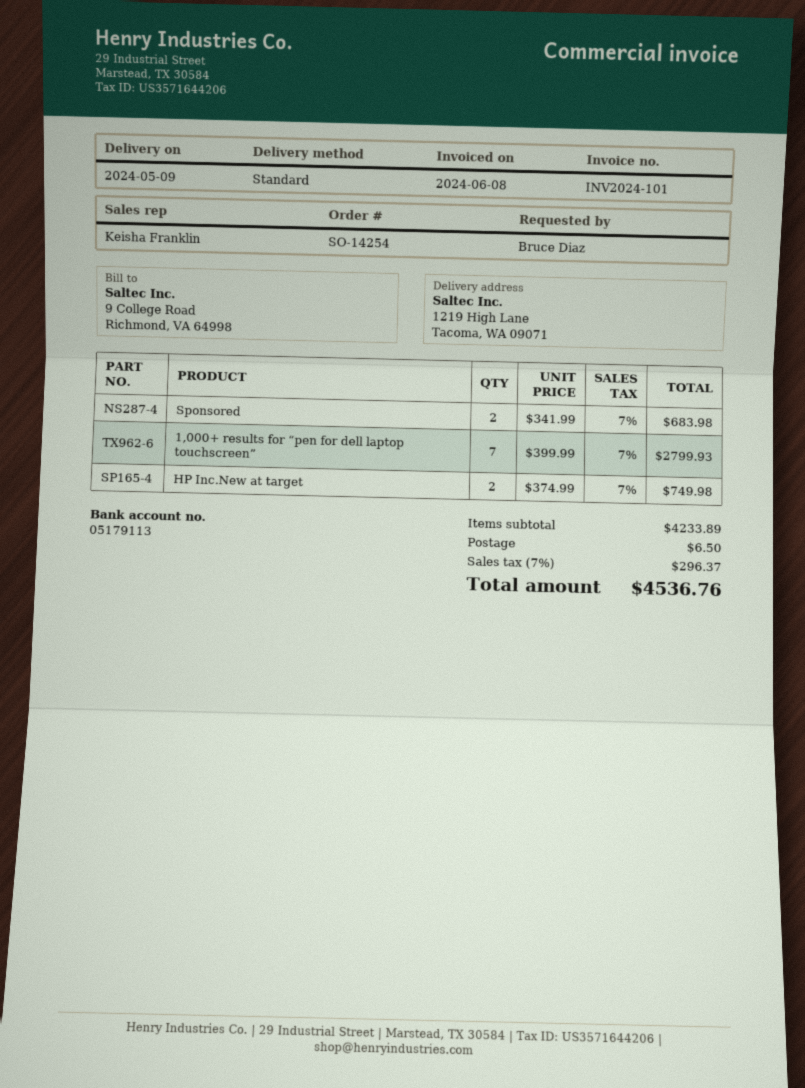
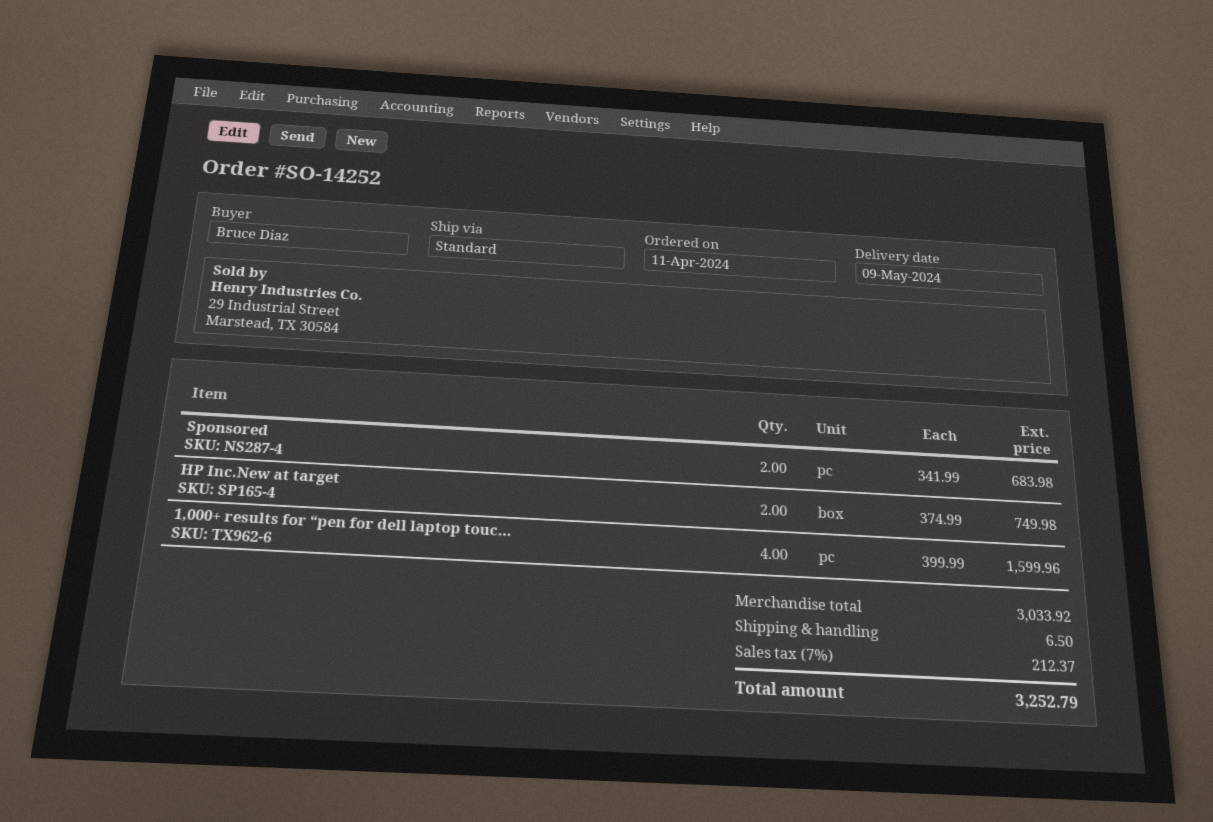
order number: SO-14254 -> SO-14252
1,000+ results for “pen for dell laptop touchscreen”: 7 x 399.99 = 2799.93 -> 4 x 399.99 = 1599.96
subtotal: 4233.89 -> 3033.92
tax: 7% = 296.37 -> 7% = 212.37
total: 4536.76 -> 3252.79

